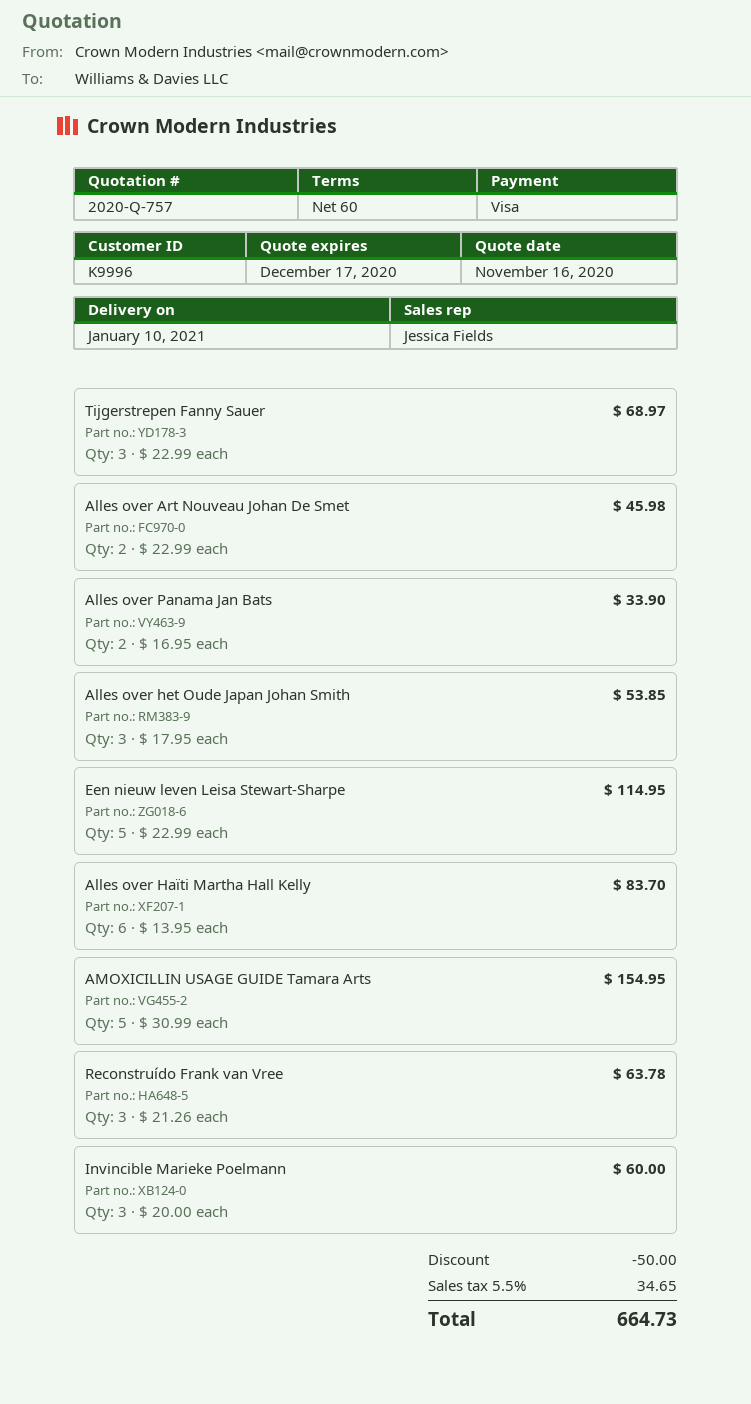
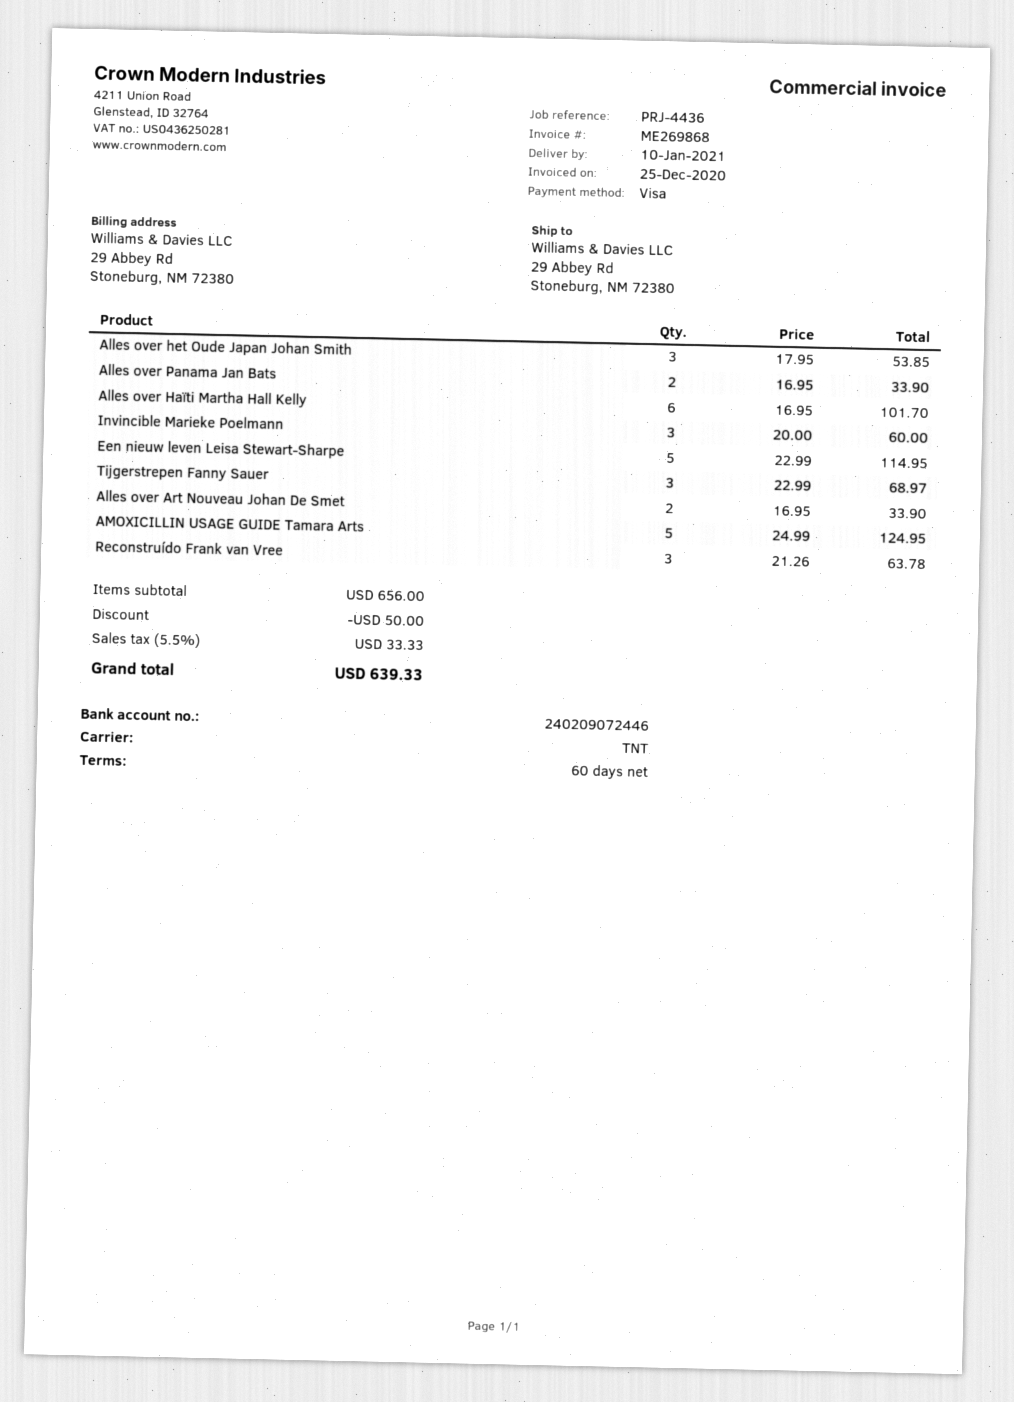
Alles over Art Nouveau Johan De Smet: 2 x 22.99 = 45.98 -> 2 x 16.95 = 33.90
Alles over Haïti Martha Hall Kelly: 6 x 13.95 = 83.70 -> 6 x 16.95 = 101.70
AMOXICILLIN USAGE GUIDE Tamara Arts: 5 x 30.99 = 154.95 -> 5 x 24.99 = 124.95
tax: 5.5% = 34.65 -> 5.5% = 33.33
total: 664.73 -> 639.33

